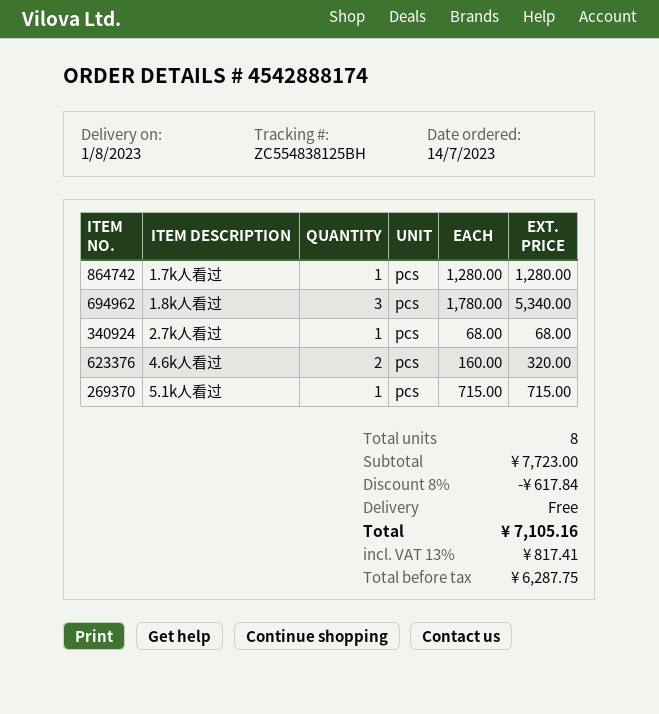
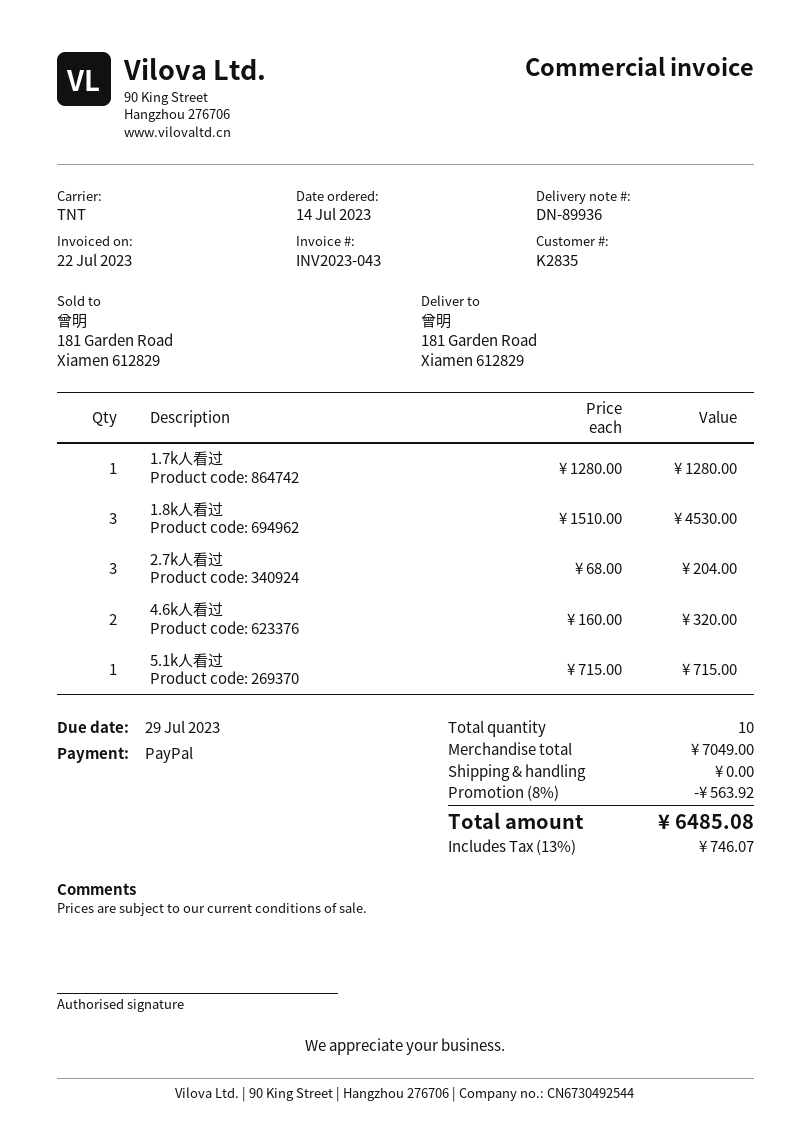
1.8k人看过: 3 x 1780.00 = 5340.00 -> 3 x 1510.00 = 4530.00
2.7k人看过: 1 x 68.00 = 68.00 -> 3 x 68.00 = 204.00
total quantity: 8 -> 10
subtotal: 7723.00 -> 7049.00
discount: 8% = 617.84 -> 8% = 563.92
tax: 13% = 817.41 -> 13% = 746.07
total: 7105.16 -> 6485.08

